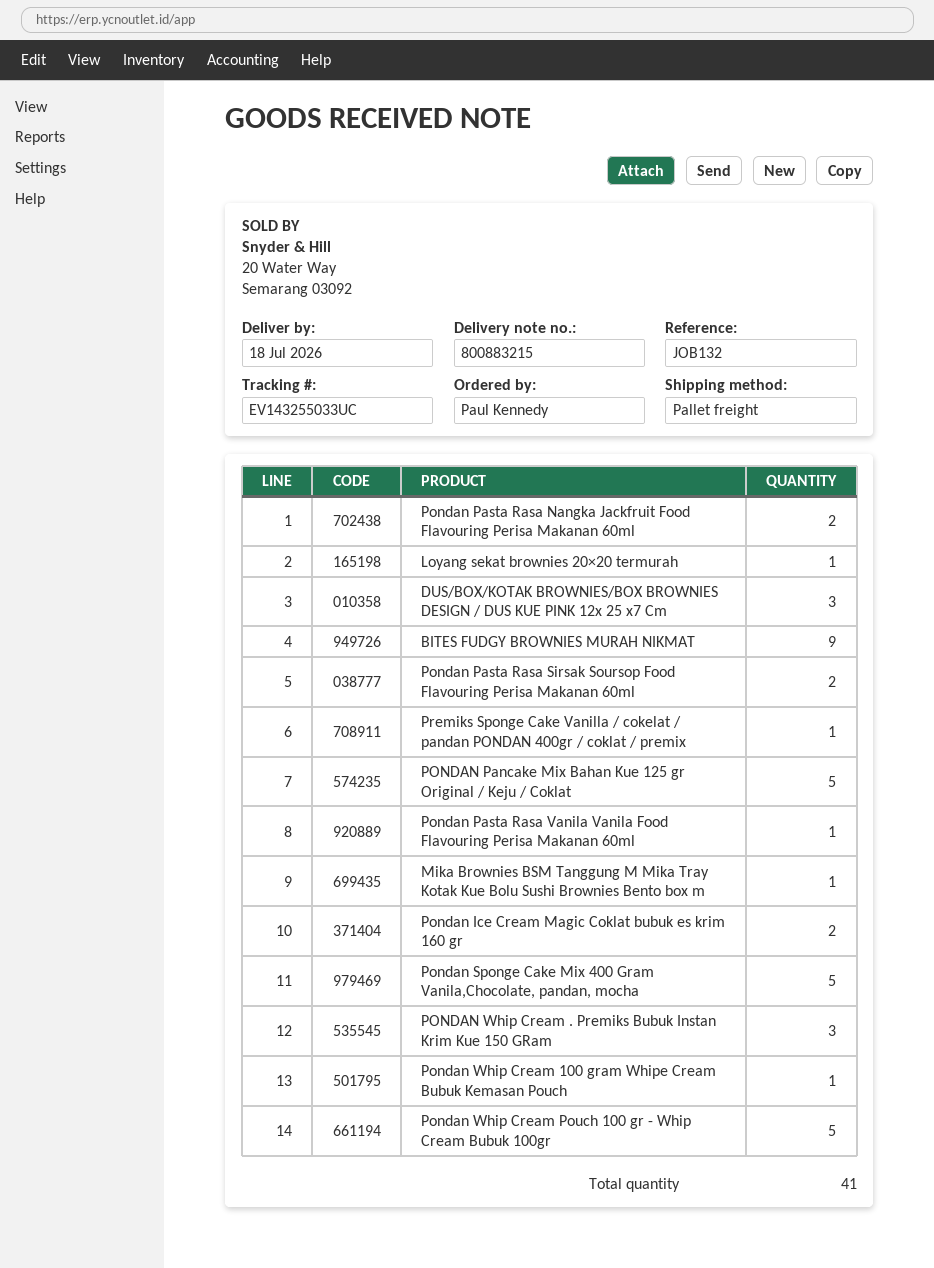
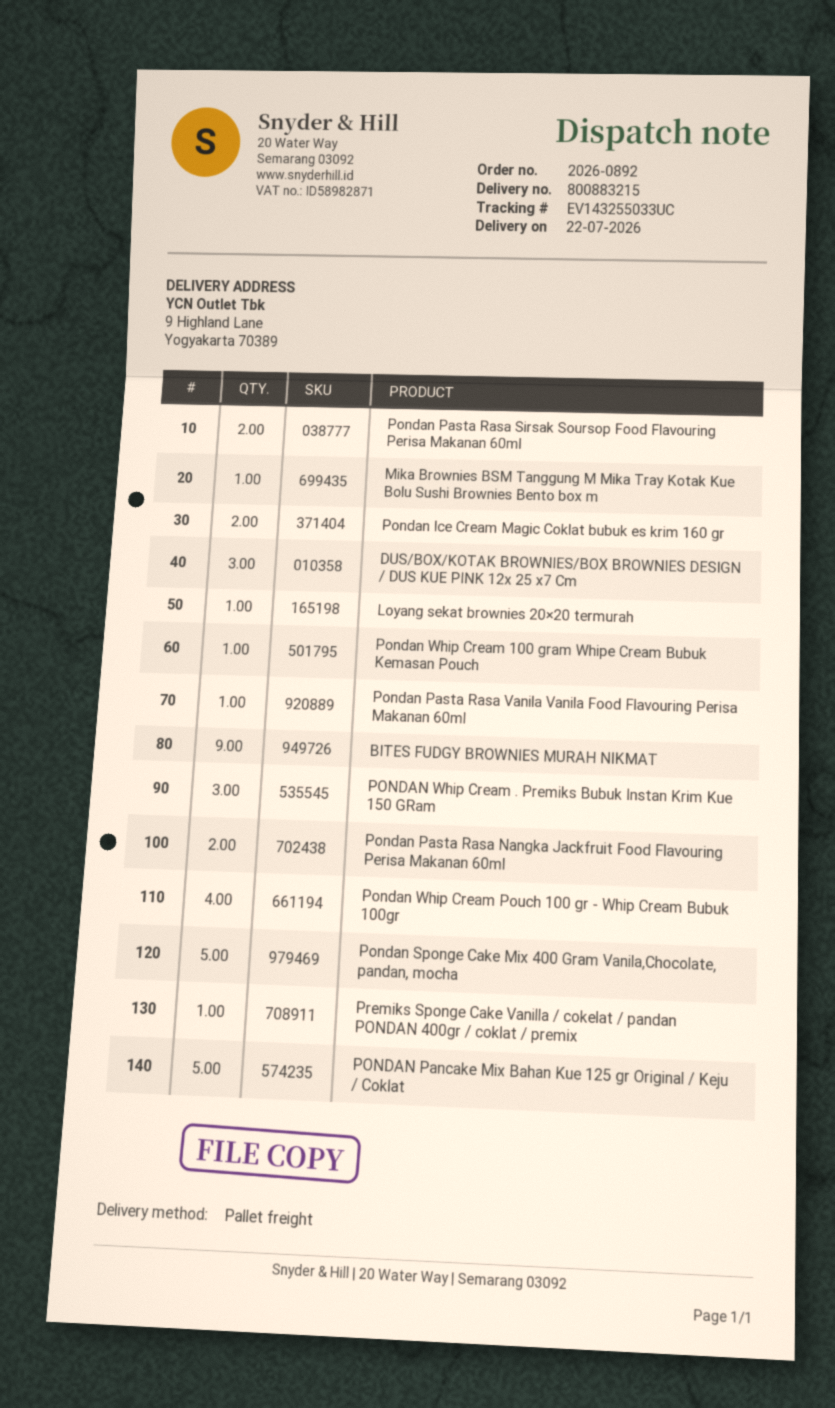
delivery date: 2026-07-18 -> 2026-07-22
Pondan Whip Cream Pouch 100 gr - Whip Cream Bubuk 100gr: 5 -> 4

